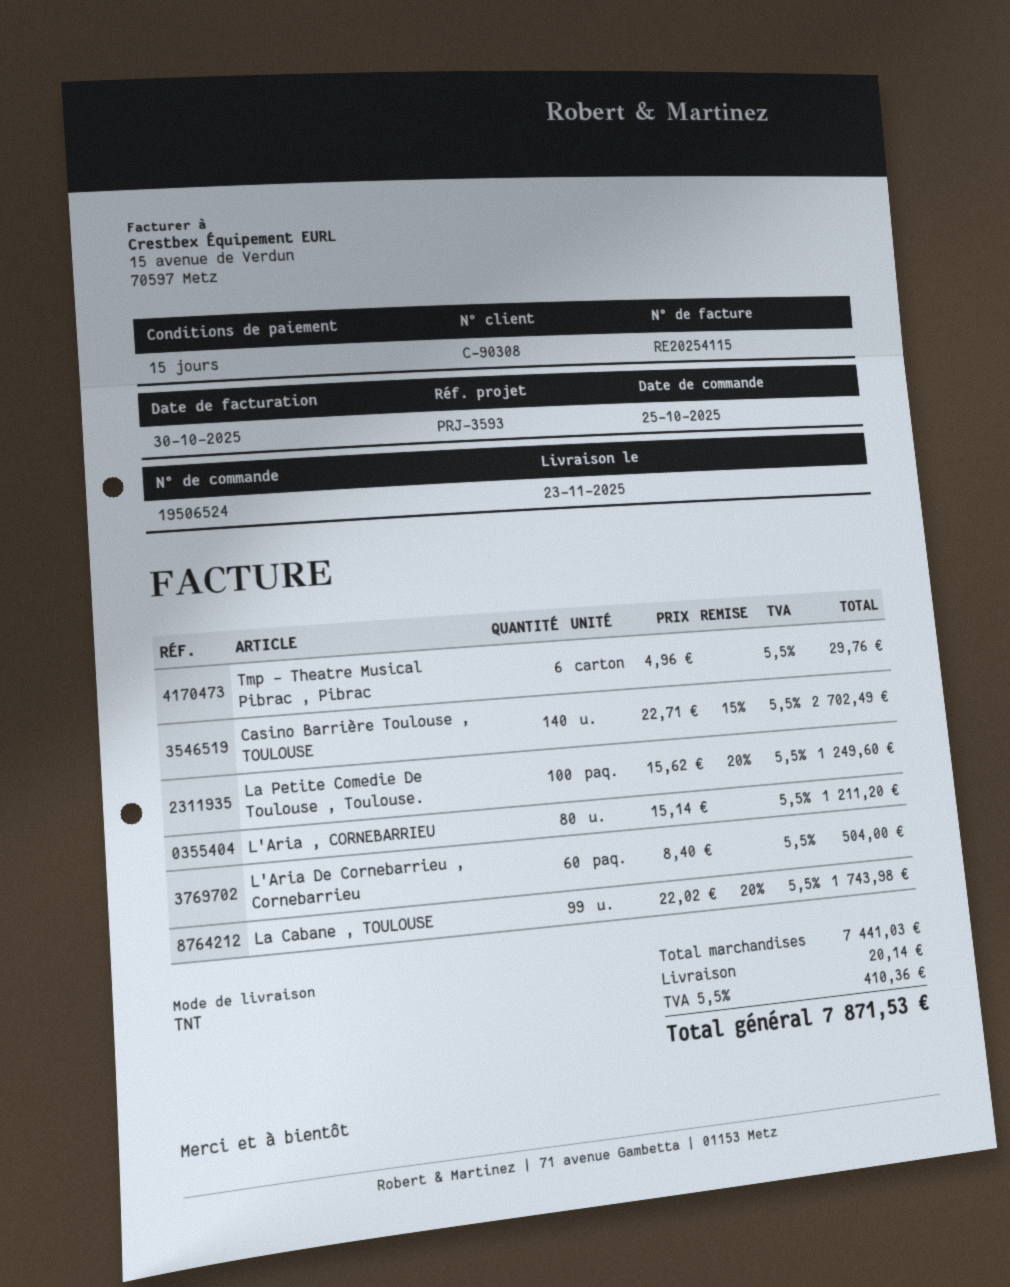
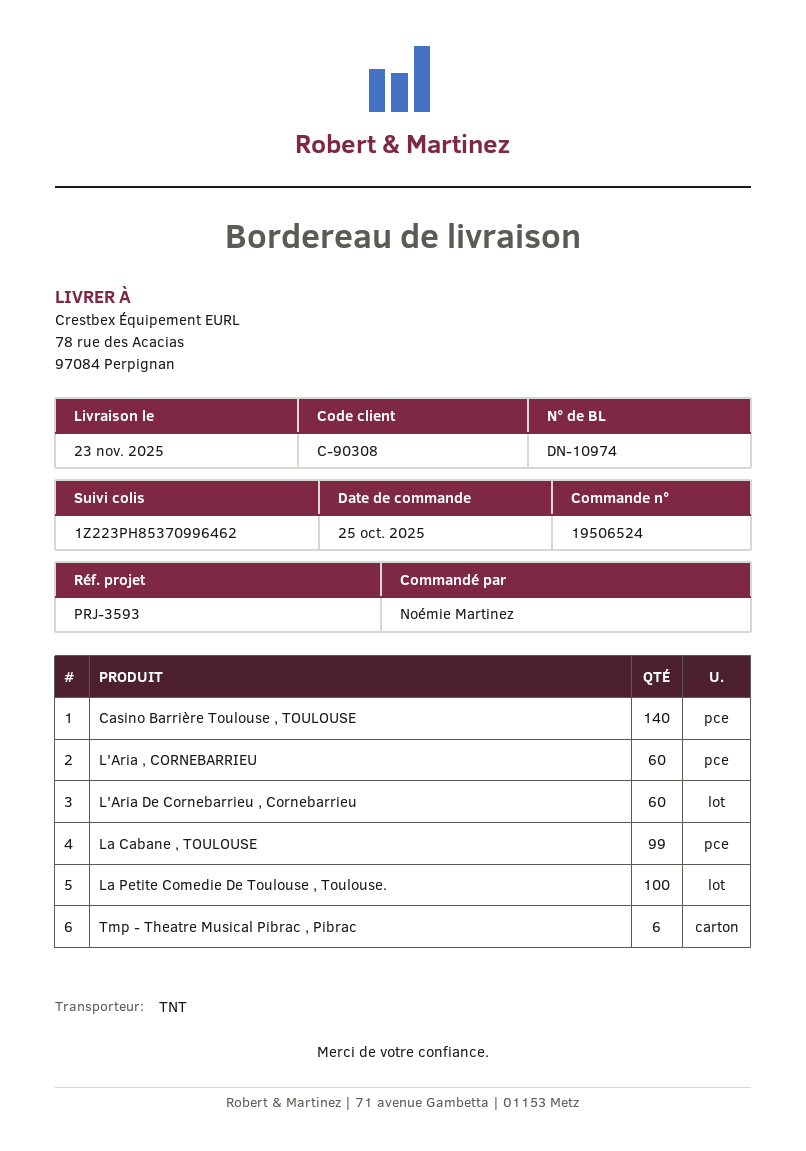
L'Aria , CORNEBARRIEU: 80 -> 60

